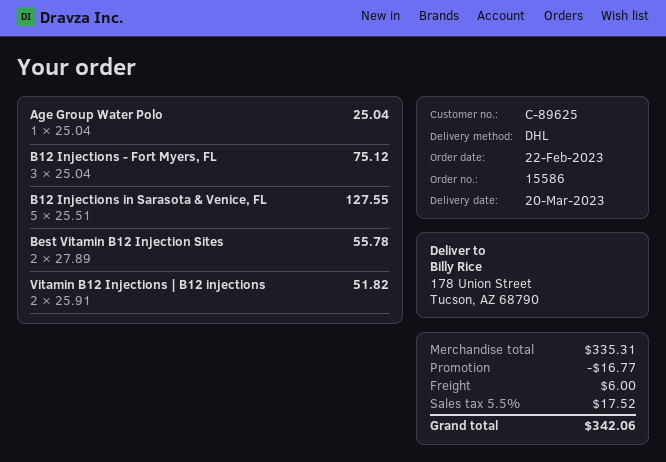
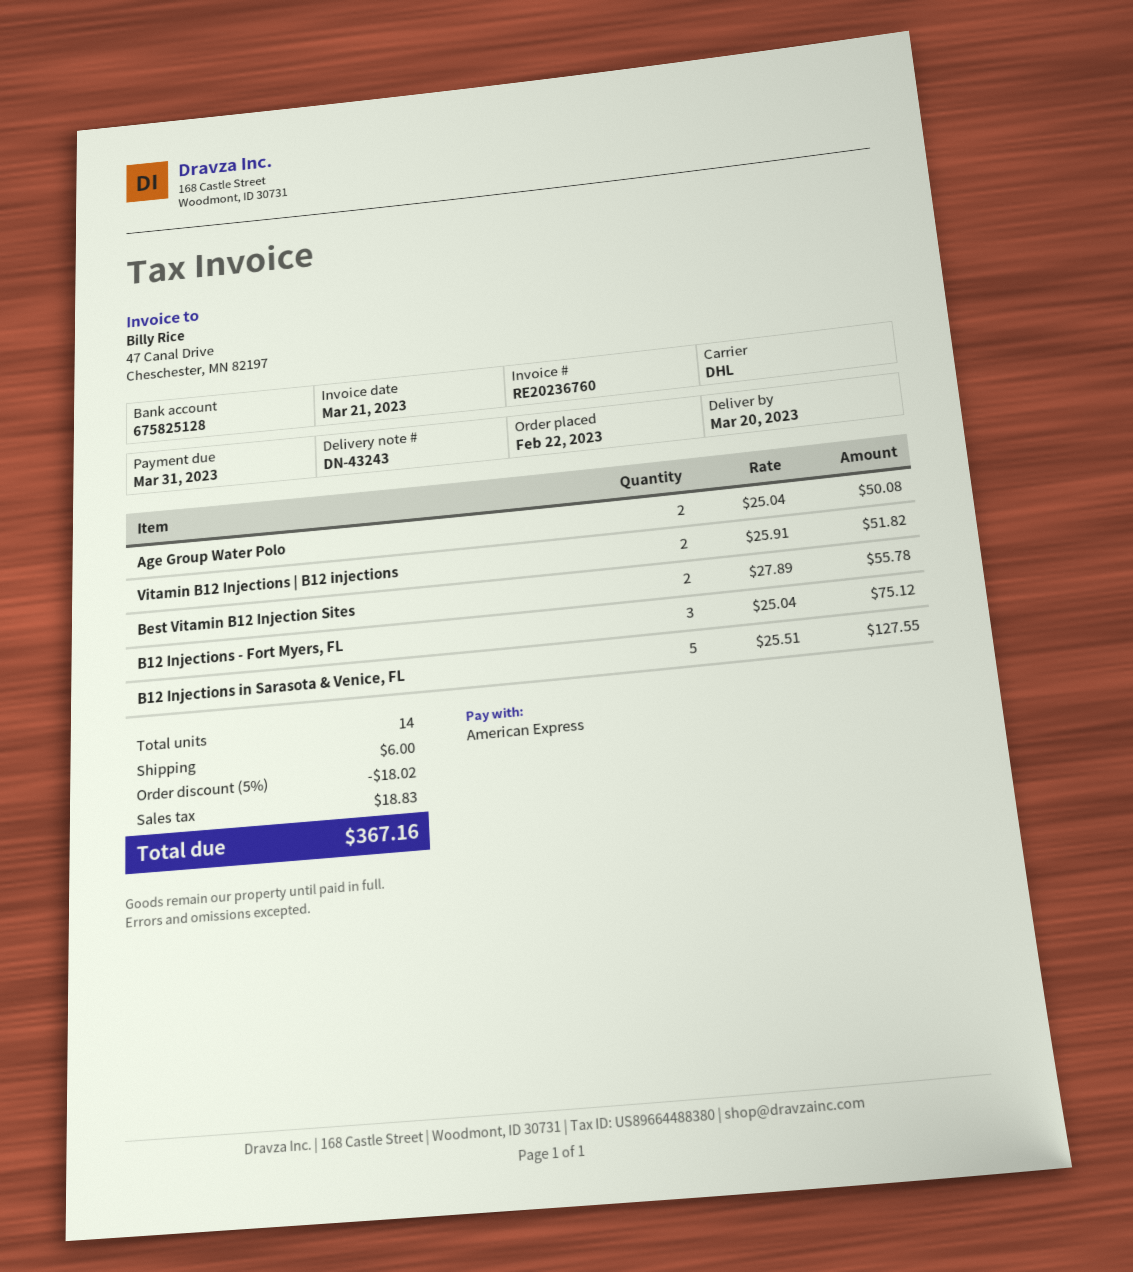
Age Group Water Polo: 1 x 25.04 = 25.04 -> 2 x 25.04 = 50.08
discount: 16.77 -> 18.02
tax: 17.52 -> 18.83
total: 342.06 -> 367.16

